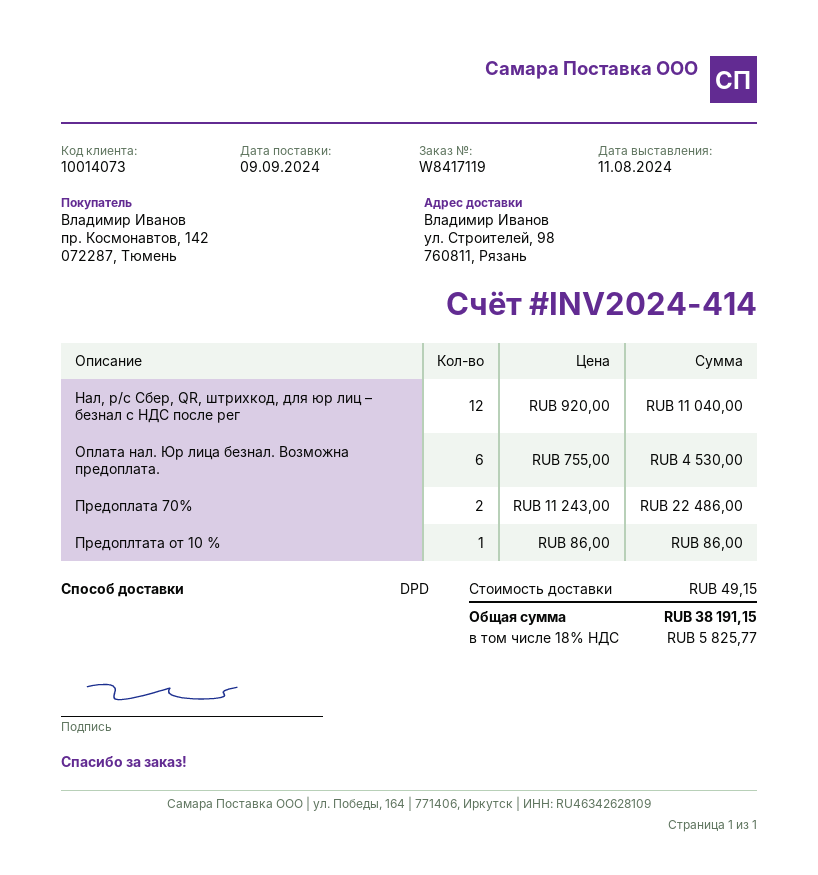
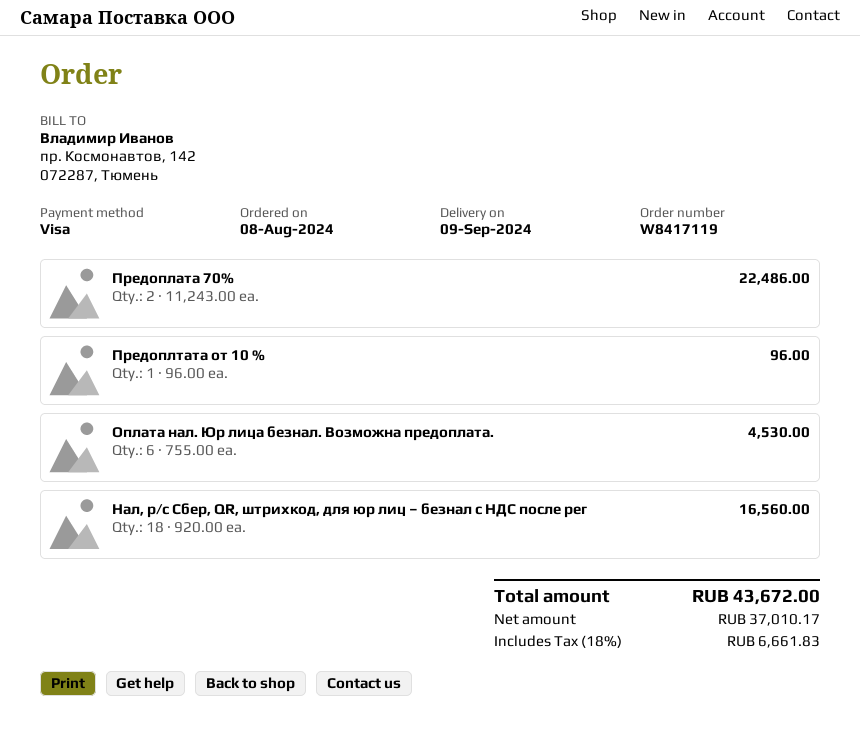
Нал, р/с Сбер, QR, штрихкод, для юр лиц – безнал с НДС после рег: 12 x 920.00 = 11040.00 -> 18 x 920.00 = 16560.00
Предоплтата от 10 %: 1 x 86.00 = 86.00 -> 1 x 96.00 = 96.00
shipping: 49.15 -> none
tax: 18% = 5825.77 -> 18% = 6661.83
total: 38191.15 -> 43672.00

